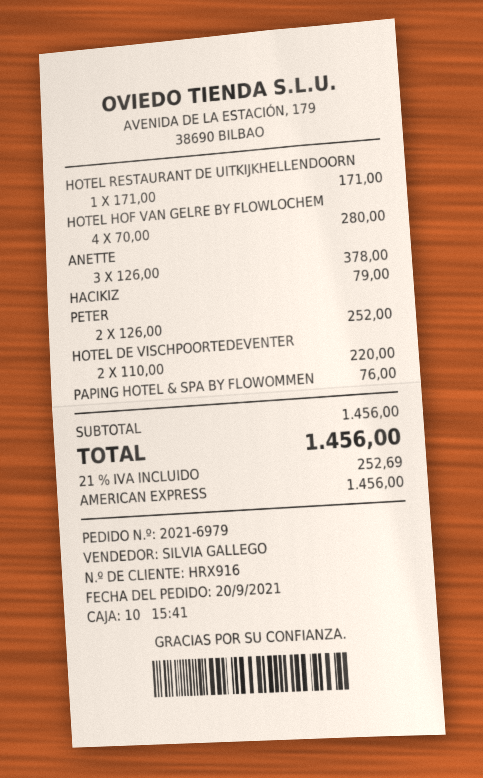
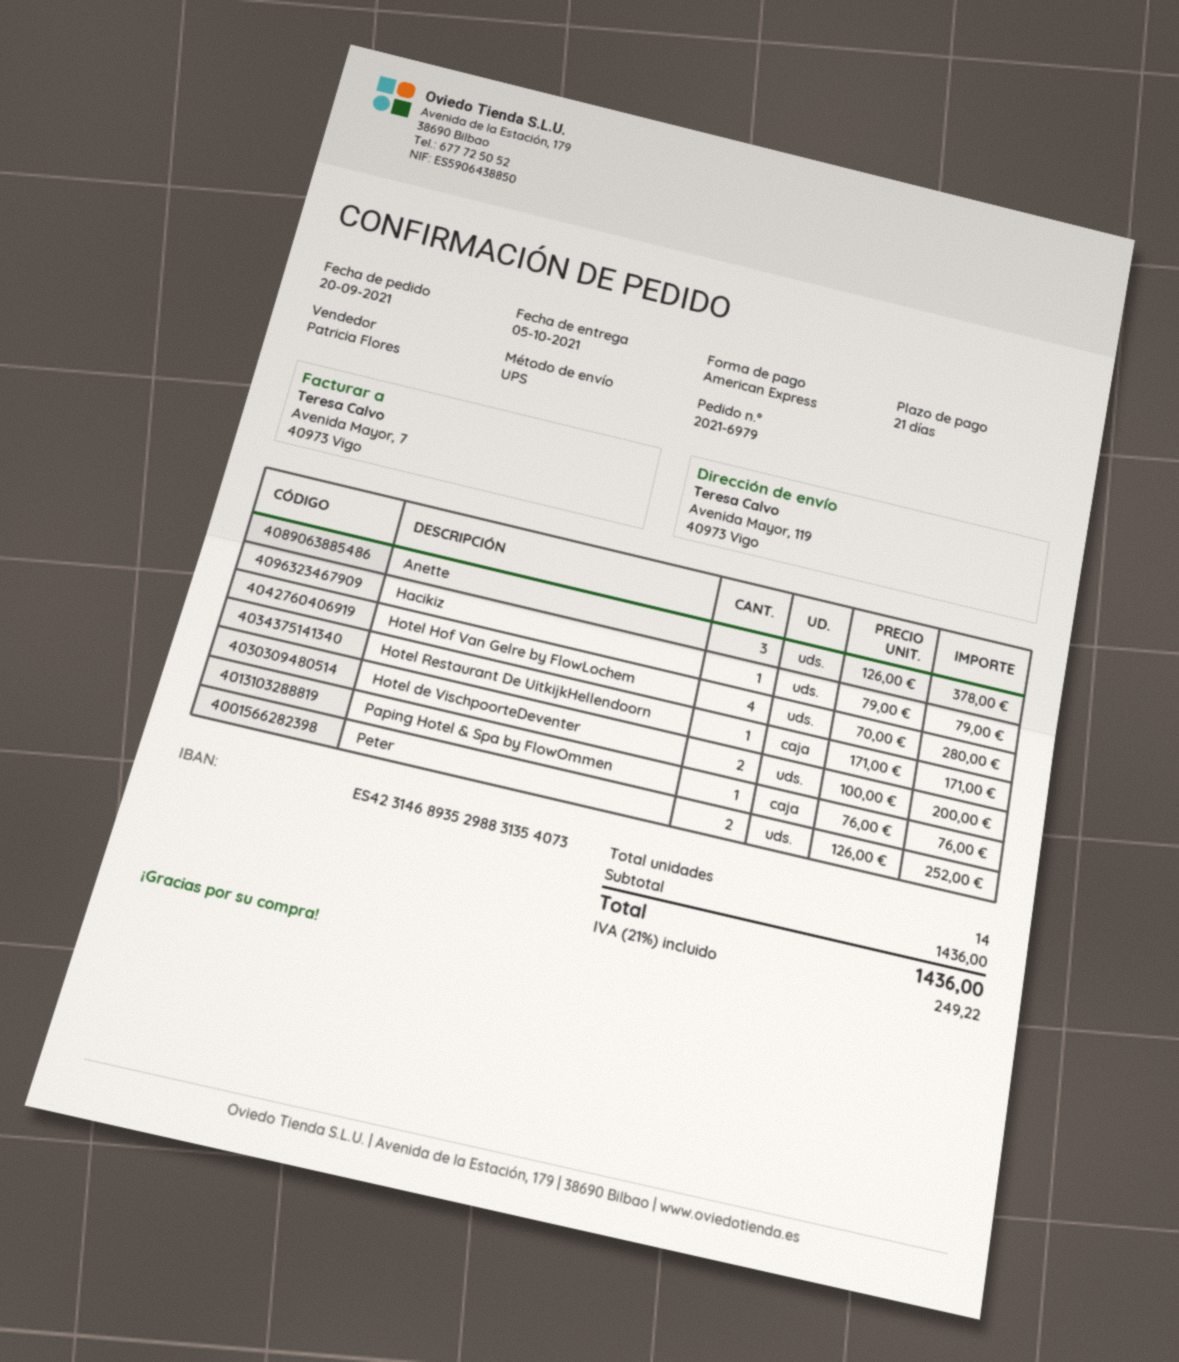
sales rep: SILVIA GALLEGO -> Patricia Flores
HOTEL DE VISCHPOORTEDEVENTER: 2 x 110.00 = 220.00 -> 2 x 100.00 = 200.00
subtotal: 1456.00 -> 1436.00
tax: 21% = 252.69 -> 21% = 249.22
total: 1456.00 -> 1436.00

